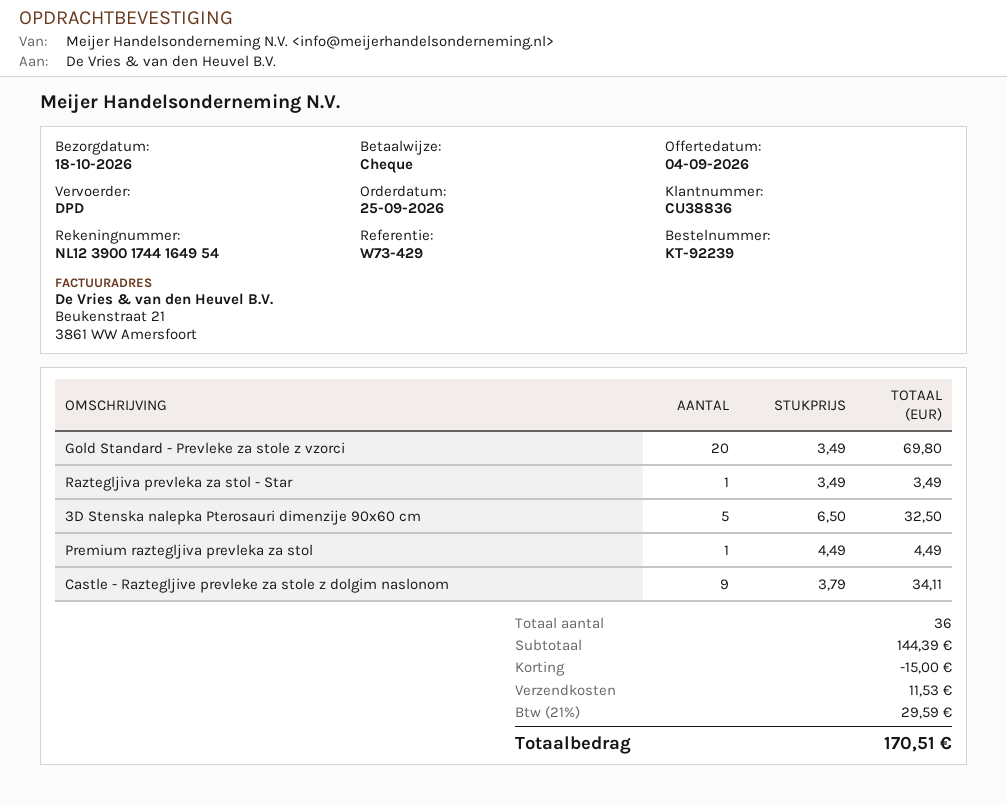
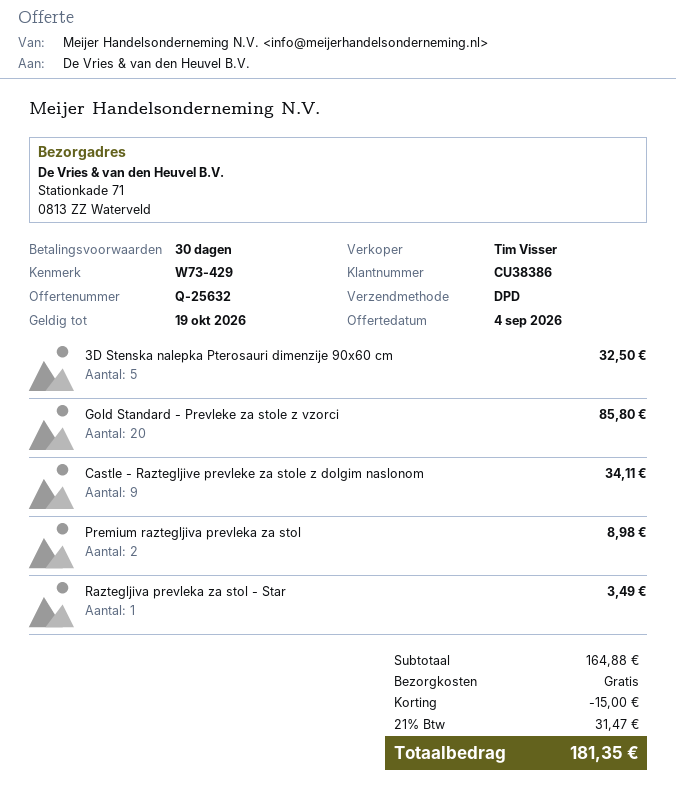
customer number: CU38836 -> CU38386
Gold Standard - Prevleke za stole z vzorci: 20 for 69.80 -> 20 for 85.80
Premium raztegljiva prevleka za stol: 1 for 4.49 -> 2 for 8.98
subtotal: 144.39 -> 164.88
shipping: 11.53 -> 0.00
tax: 21% = 29.59 -> 21% = 31.47
total: 170.51 -> 181.35

